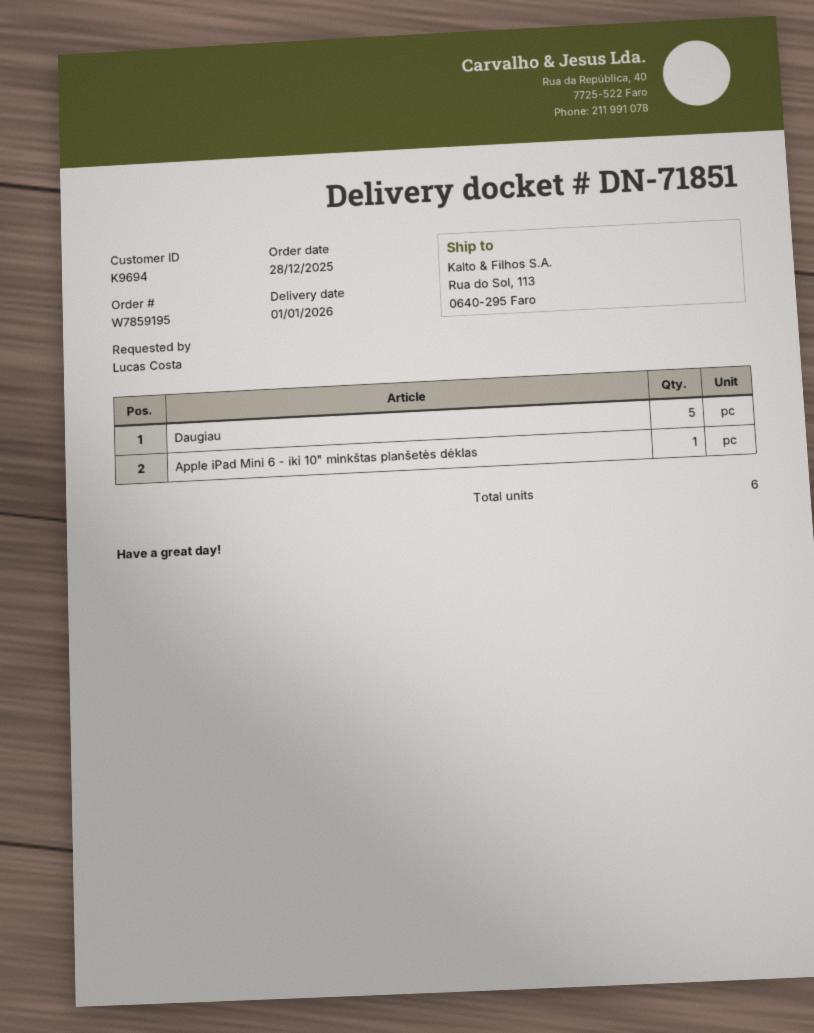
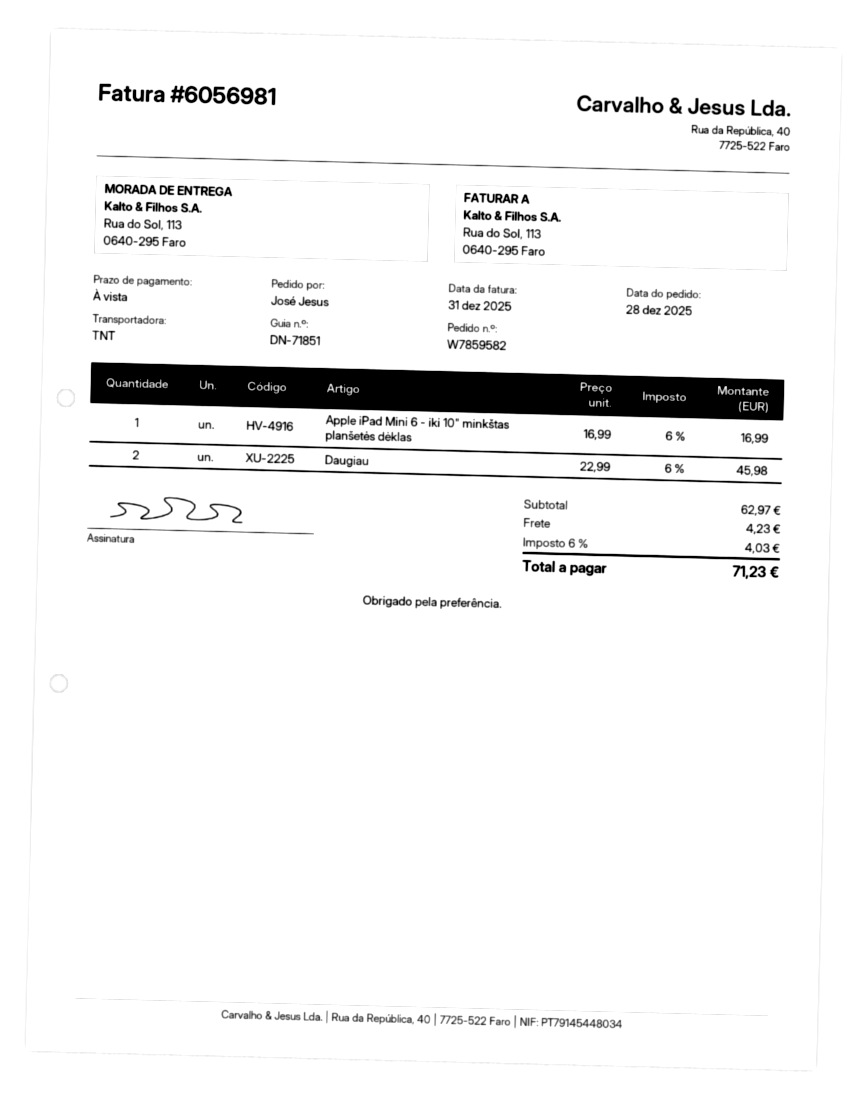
order number: W7859195 -> W7859582
ordered by: Lucas Costa -> José Jesus
Daugiau: 5 -> 2

